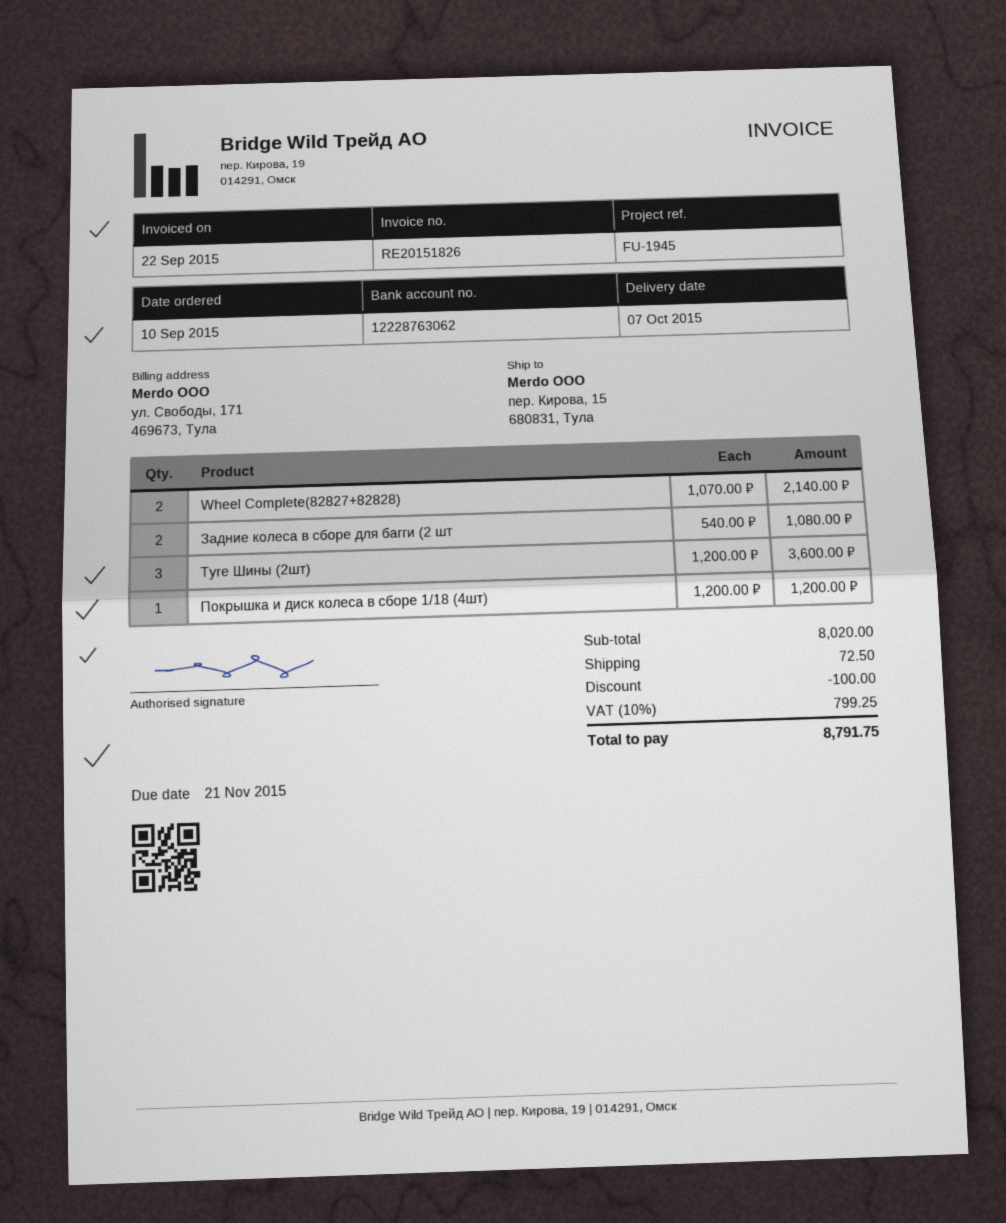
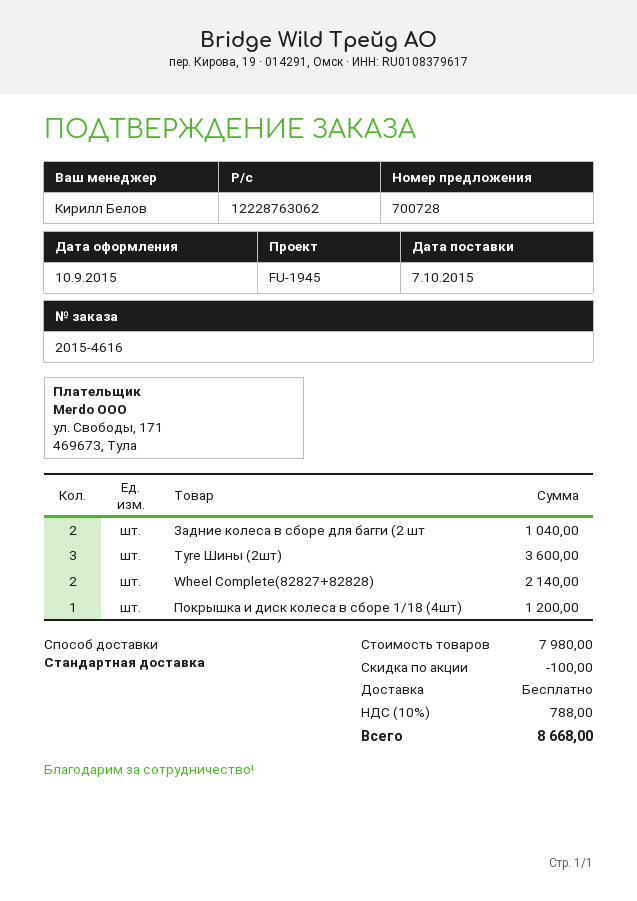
Задние колеса в сборе для багги (2 шт: 2 for 1080.00 -> 2 for 1040.00
subtotal: 8020.00 -> 7980.00
shipping: 72.50 -> 0.00
tax: 10% = 799.25 -> 10% = 788.00
total: 8791.75 -> 8668.00

